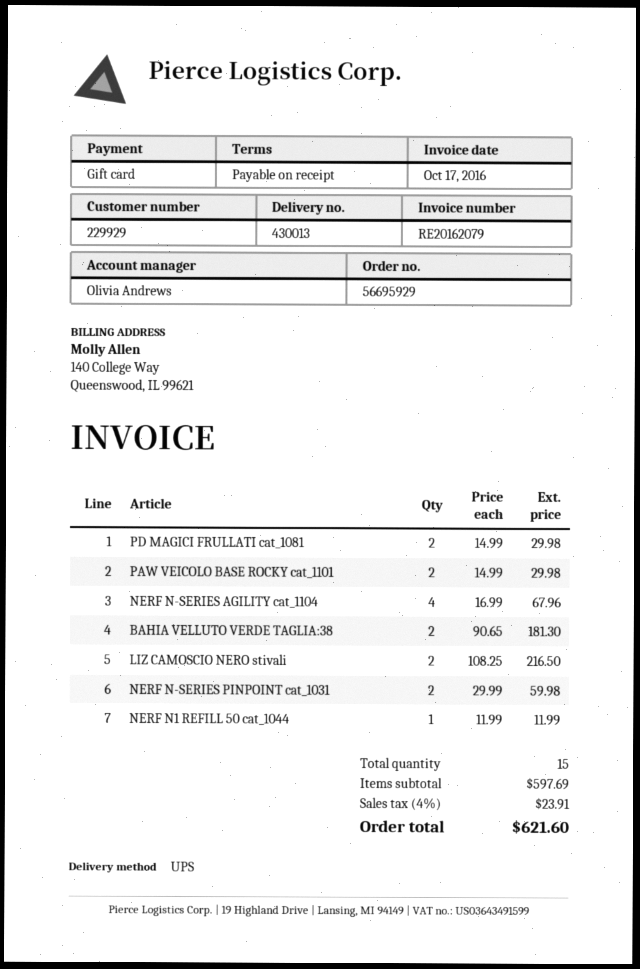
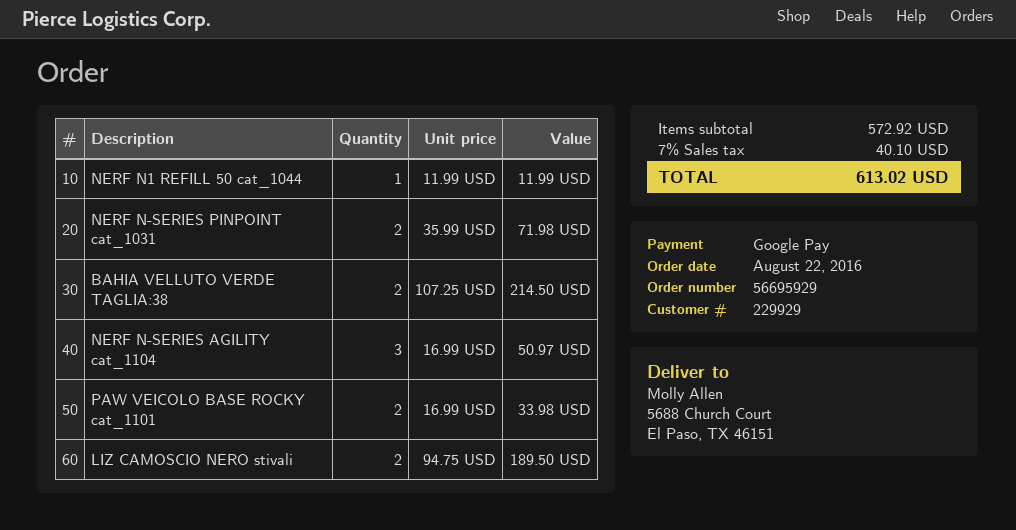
payment method: gift card -> Google Pay
PD MAGICI FRULLATI cat_1081: 2 x 14.99 = 29.98 -> none
PAW VEICOLO BASE ROCKY cat_1101: 2 x 14.99 = 29.98 -> 2 x 16.99 = 33.98
NERF N-SERIES AGILITY cat_1104: 4 x 16.99 = 67.96 -> 3 x 16.99 = 50.97
BAHIA VELLUTO VERDE TAGLIA:38: 2 x 90.65 = 181.30 -> 2 x 107.25 = 214.50
LIZ CAMOSCIO NERO stivali: 2 x 108.25 = 216.50 -> 2 x 94.75 = 189.50
NERF N-SERIES PINPOINT cat_1031: 2 x 29.99 = 59.98 -> 2 x 35.99 = 71.98
subtotal: 597.69 -> 572.92
tax: 4% = 23.91 -> 7% = 40.10
total: 621.60 -> 613.02

